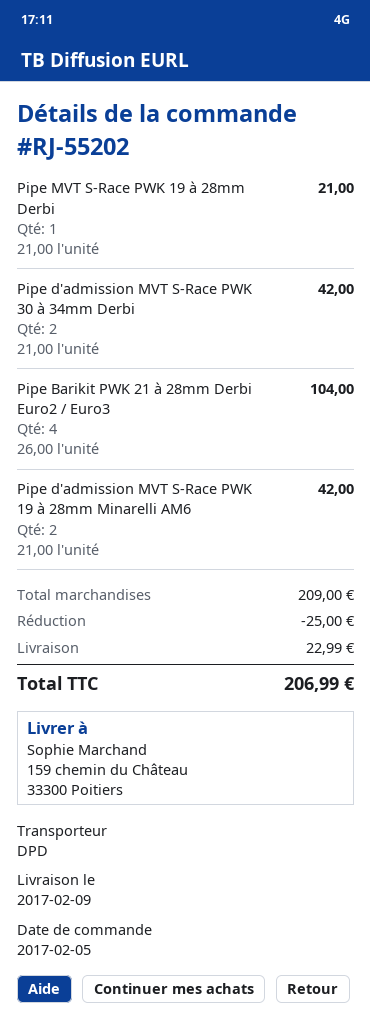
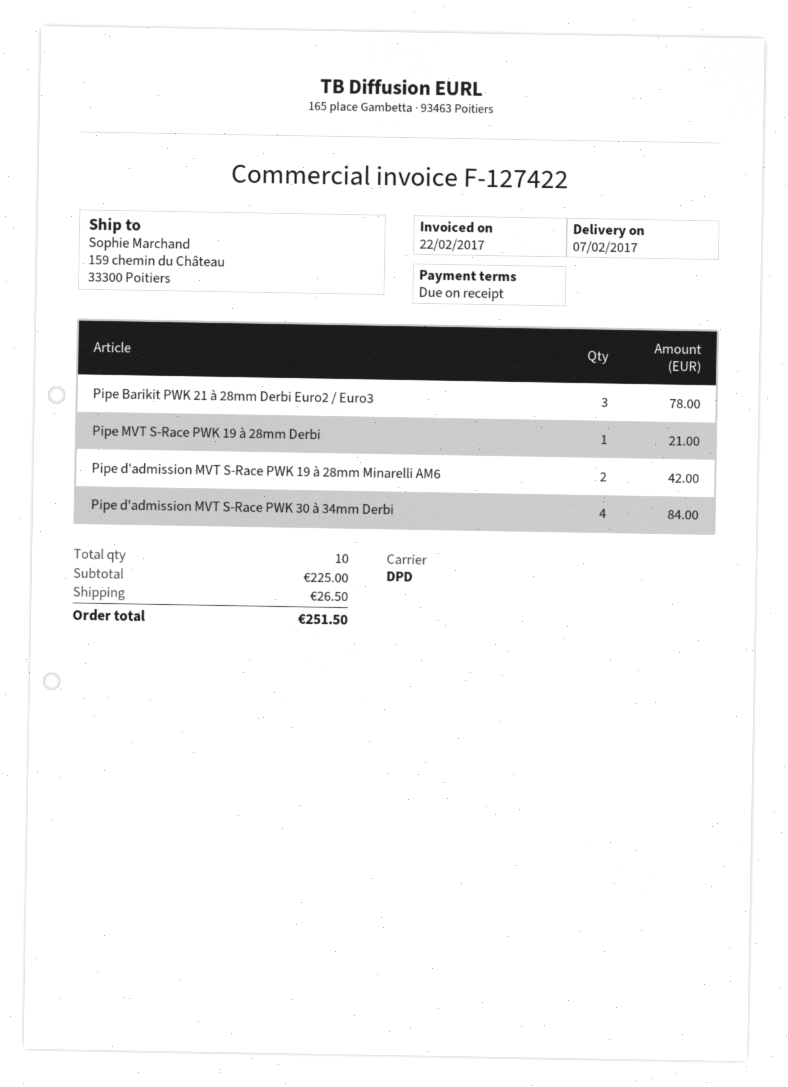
delivery date: 2017-02-09 -> 2017-02-07
Pipe d'admission MVT S-Race PWK 30 à 34mm Derbi: 2 for 42.00 -> 4 for 84.00
Pipe Barikit PWK 21 à 28mm Derbi Euro2 / Euro3: 4 for 104.00 -> 3 for 78.00
subtotal: 209.00 -> 225.00
discount: 25.00 -> none
shipping: 22.99 -> 26.50
total: 206.99 -> 251.50

